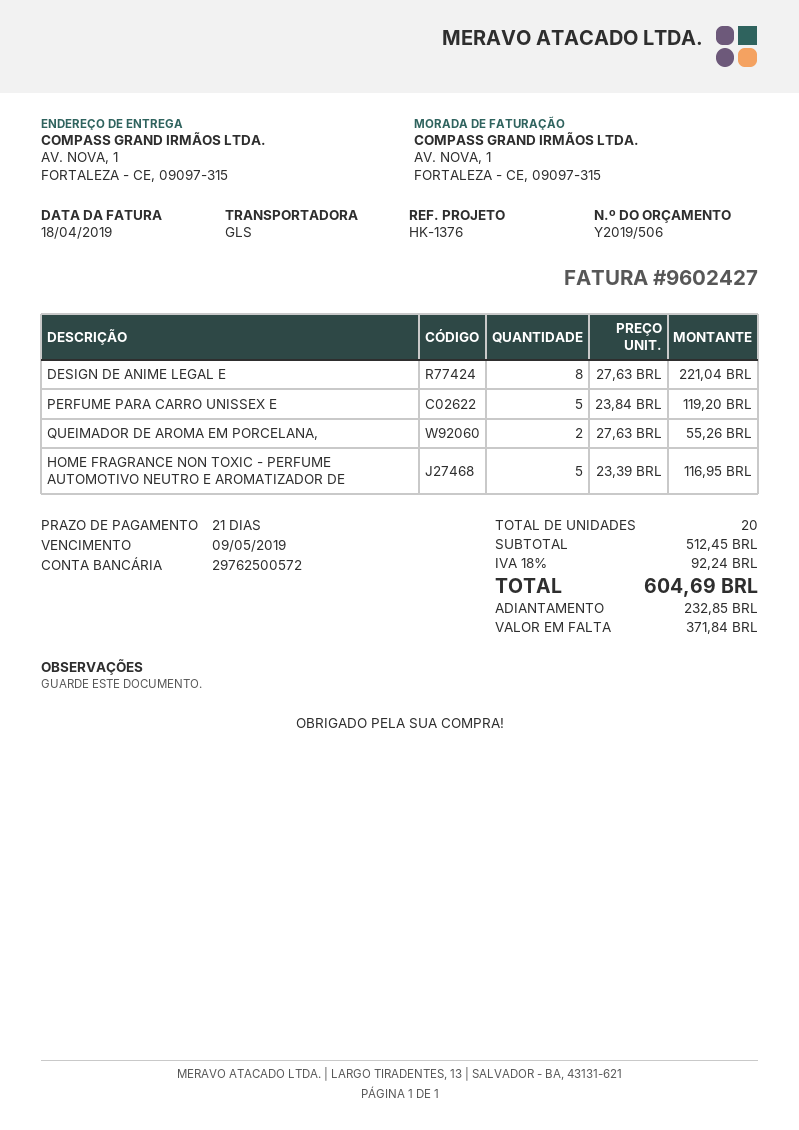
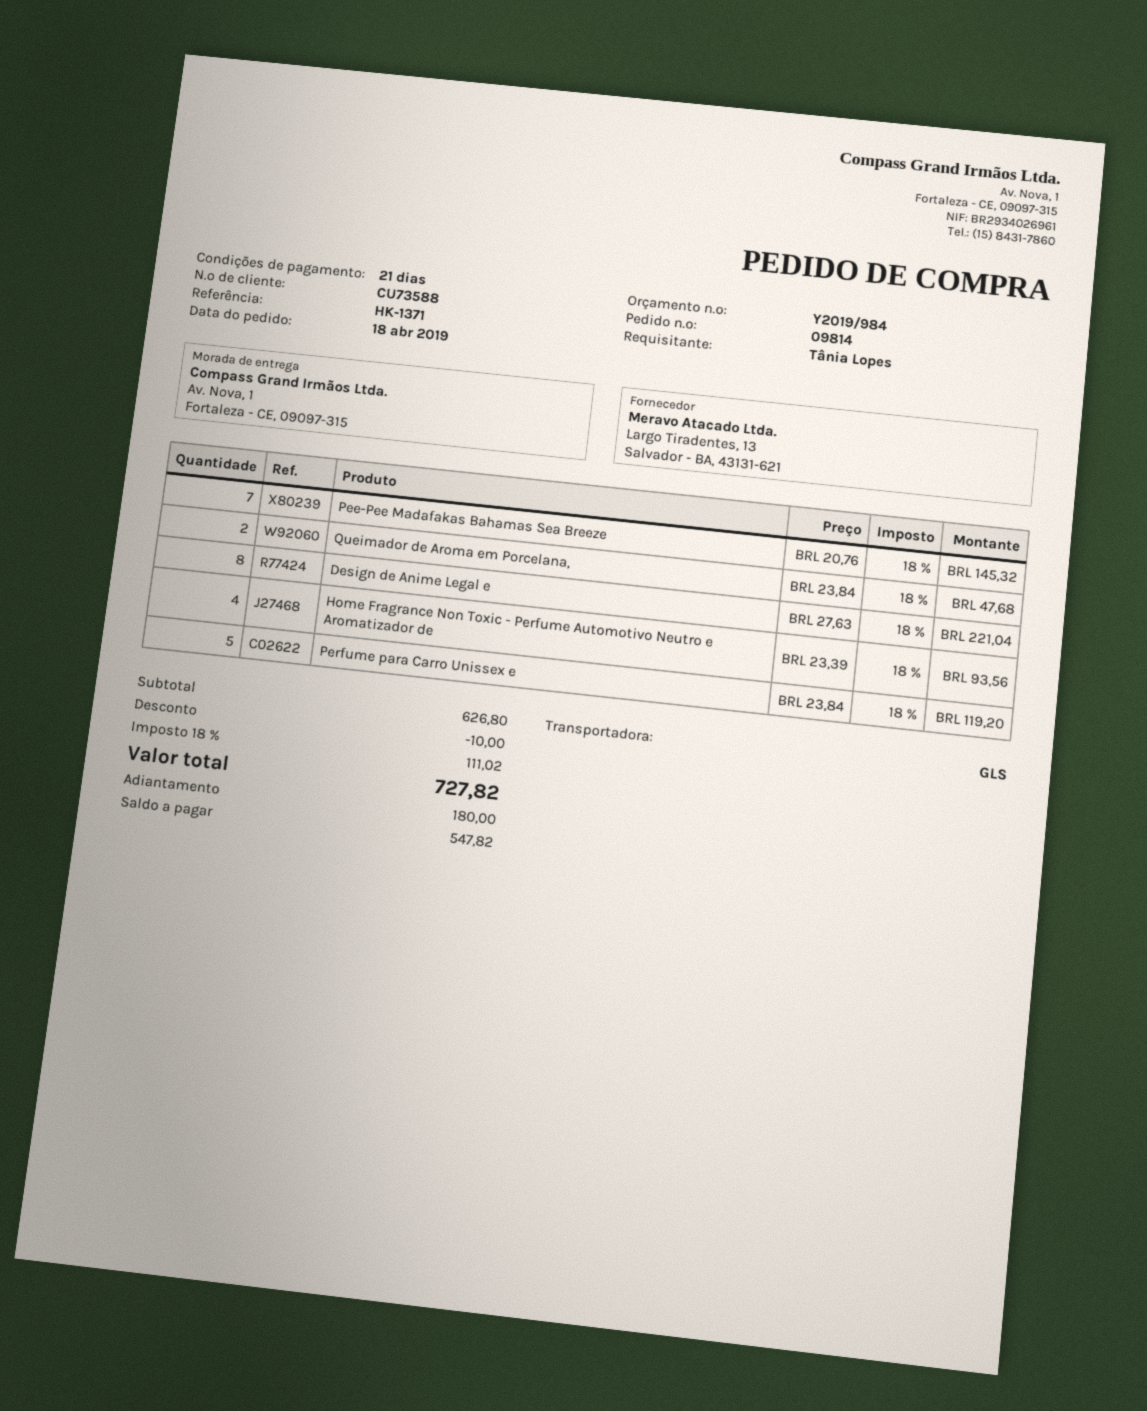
quote number: Y2019/506 -> Y2019/984
reference: HK-1376 -> HK-1371
QUEIMADOR DE AROMA EM PORCELANA,: 2 x 27.63 = 55.26 -> 2 x 23.84 = 47.68
HOME FRAGRANCE NON TOXIC - PERFUME AUTOMOTIVO NEUTRO E AROMATIZADOR DE: 5 x 23.39 = 116.95 -> 4 x 23.39 = 93.56
Pee-Pee Madafakas Bahamas Sea Breeze: none -> 7 x 20.76 = 145.32
subtotal: 512.45 -> 626.80
discount: none -> 10.00
tax: 18% = 92.24 -> 18% = 111.02
total: 604.69 -> 727.82
deposit: 232.85 -> 180.00
balance: 371.84 -> 547.82

